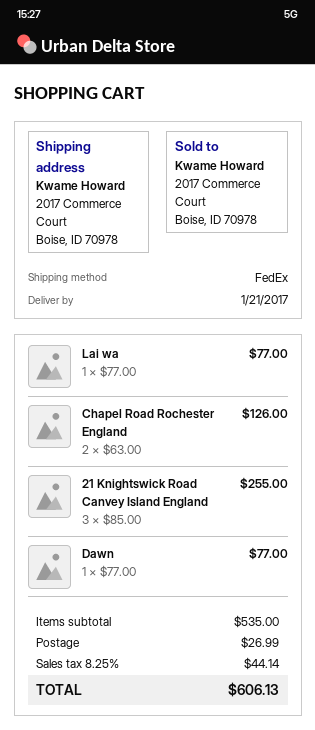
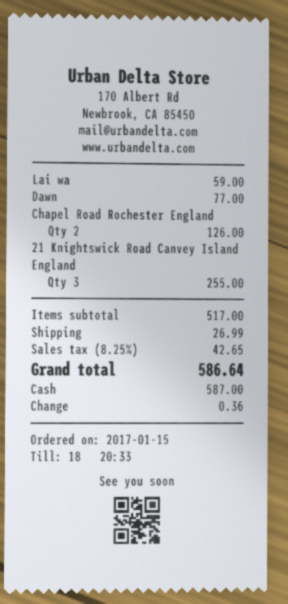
Lai wa: 1 for 77.00 -> 1 for 59.00
subtotal: 535.00 -> 517.00
tax: 8.25% = 44.14 -> 8.25% = 42.65
total: 606.13 -> 586.64

